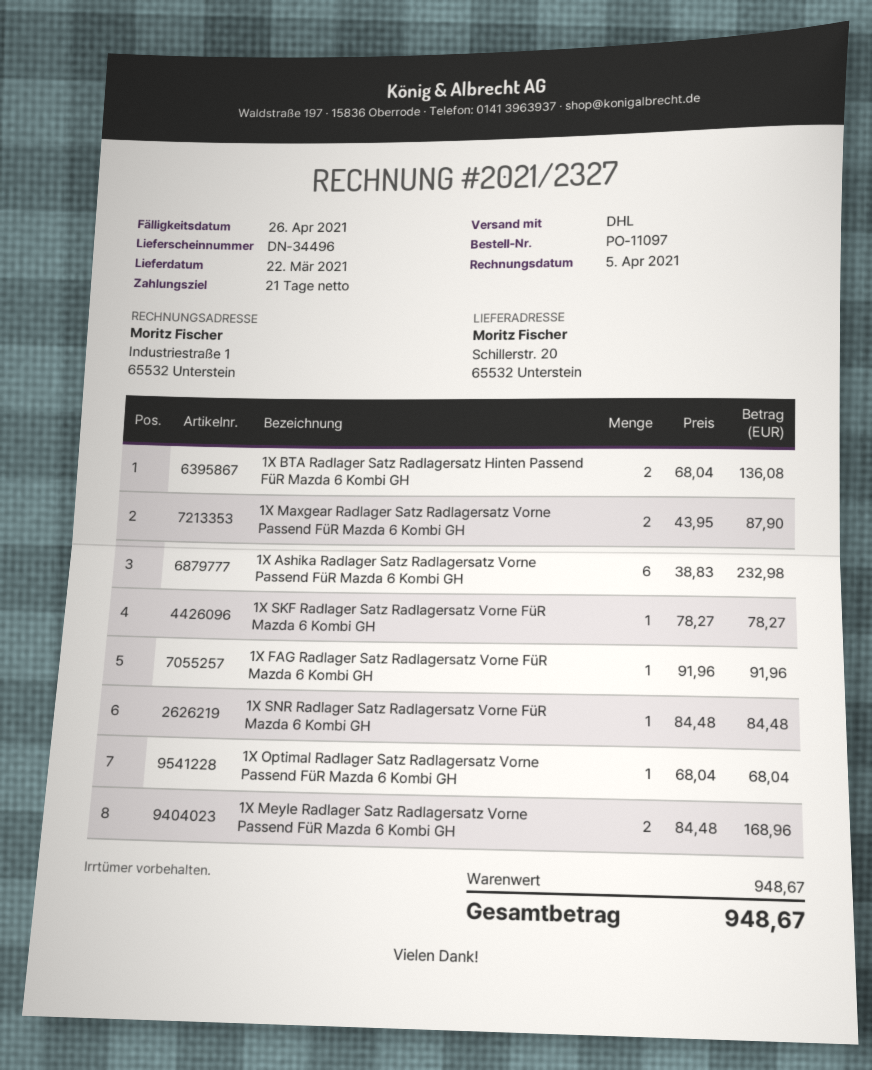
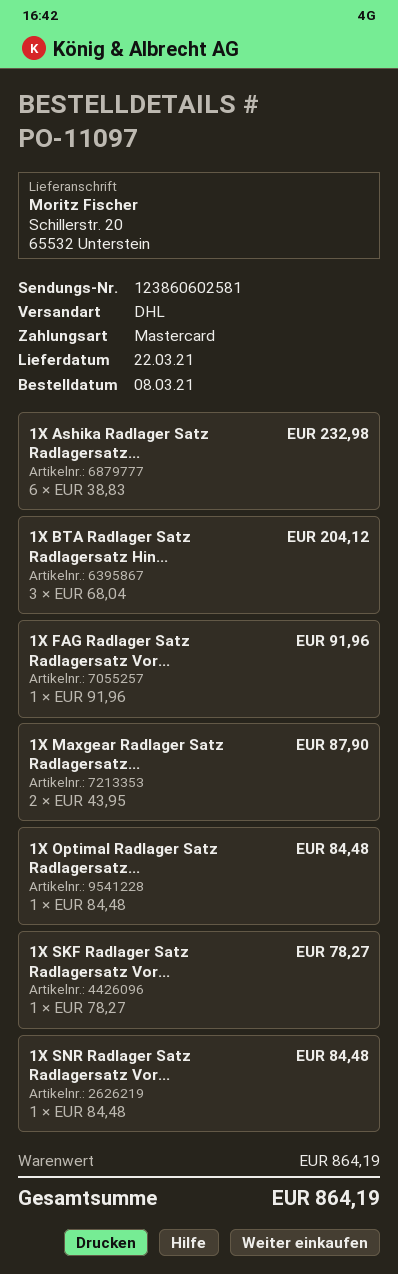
1X BTA Radlager Satz Radlagersatz Hinten Passend FüR Mazda 6 Kombi GH: 2 x 68.04 = 136.08 -> 3 x 68.04 = 204.12
1X Optimal Radlager Satz Radlagersatz Vorne Passend FüR Mazda 6 Kombi GH: 1 x 68.04 = 68.04 -> 1 x 84.48 = 84.48
1X Meyle Radlager Satz Radlagersatz Vorne Passend FüR Mazda 6 Kombi GH: 2 x 84.48 = 168.96 -> none
subtotal: 948.67 -> 864.19
total: 948.67 -> 864.19

